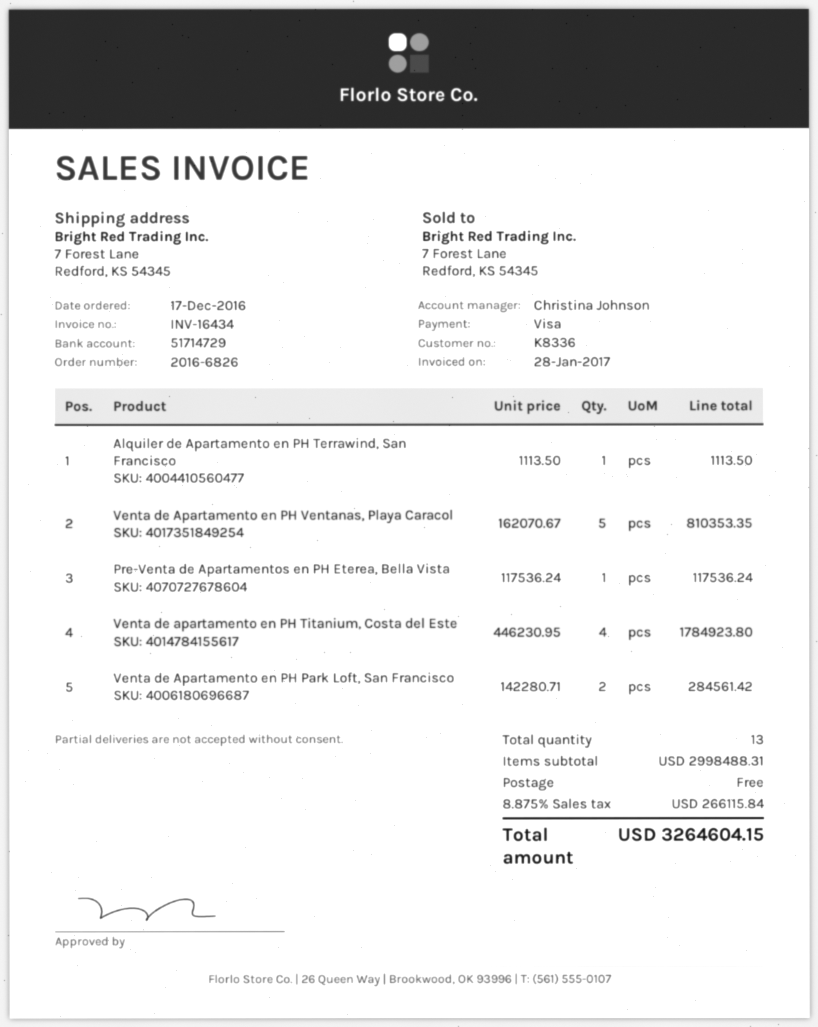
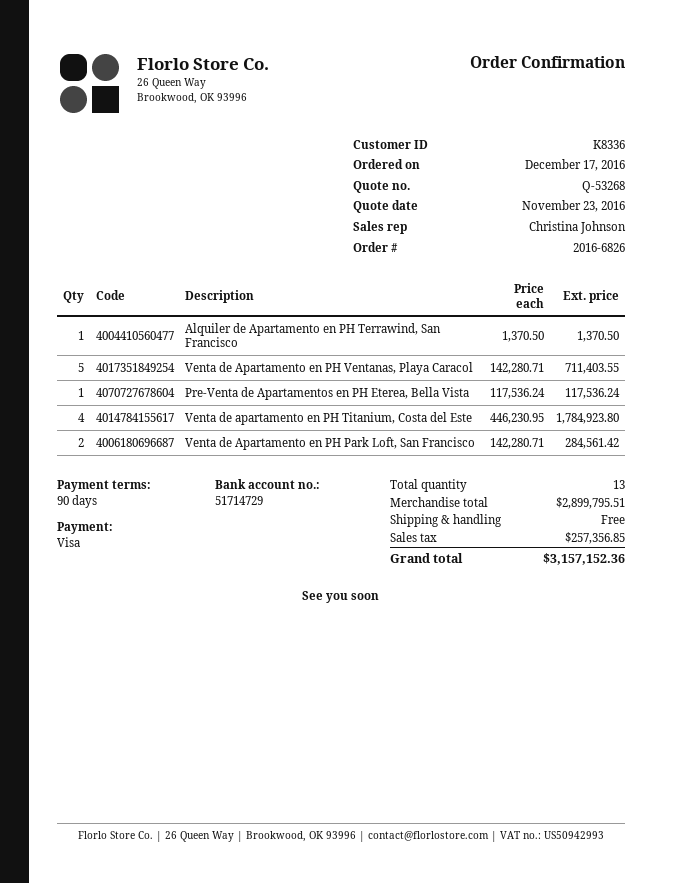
Alquiler de Apartamento en PH Terrawind, San Francisco: 1 x 1113.50 = 1113.50 -> 1 x 1370.50 = 1370.50
Venta de Apartamento en PH Ventanas, Playa Caracol: 5 x 162070.67 = 810353.35 -> 5 x 142280.71 = 711403.55
subtotal: 2998488.31 -> 2899795.51
tax: 266115.84 -> 257356.85
total: 3264604.15 -> 3157152.36

